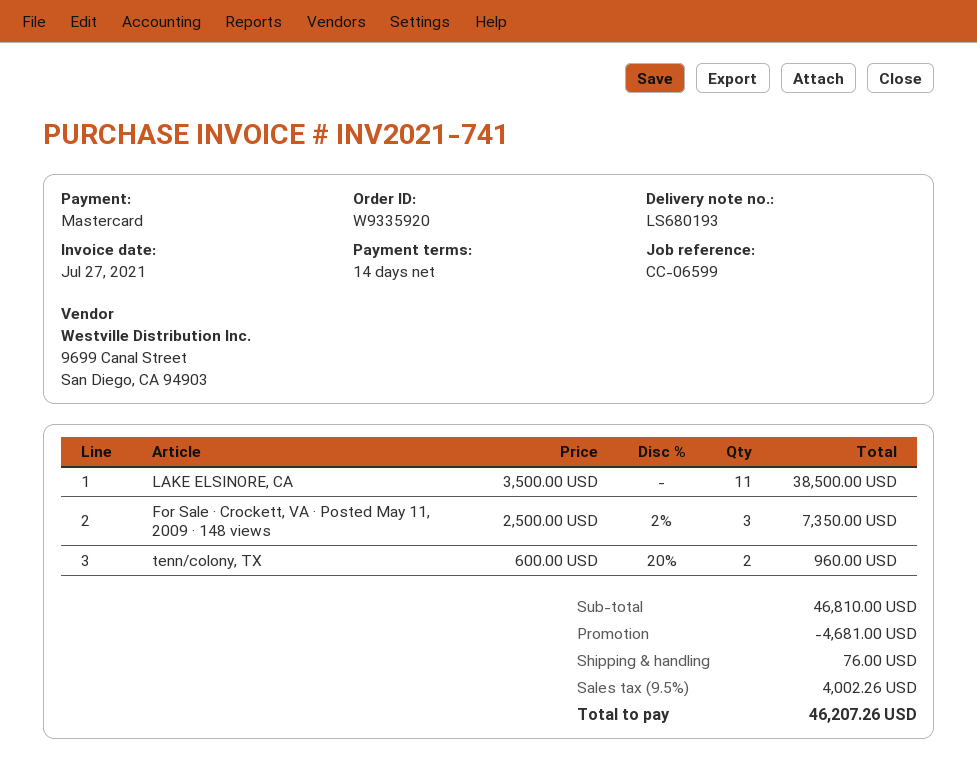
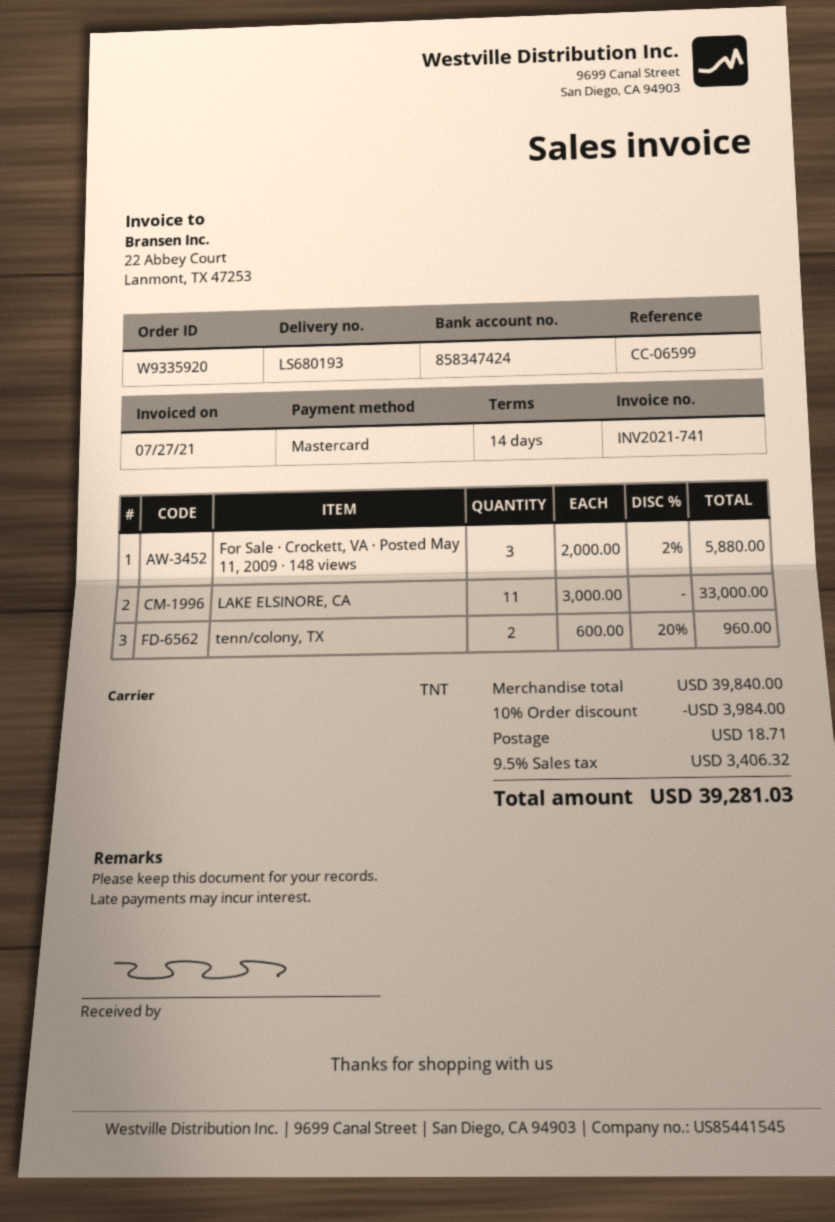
LAKE ELSINORE, CA: 11 x 3500.00 = 38500.00 -> 11 x 3000.00 = 33000.00
For Sale · Crockett, VA · Posted May 11, 2009 · 148 views: 3 x 2500.00 - 2% = 7350.00 -> 3 x 2000.00 - 2% = 5880.00
subtotal: 46810.00 -> 39840.00
discount: 4681.00 -> 3984.00
shipping: 76.00 -> 18.71
tax: 9.5% = 4002.26 -> 9.5% = 3406.32
total: 46207.26 -> 39281.03

